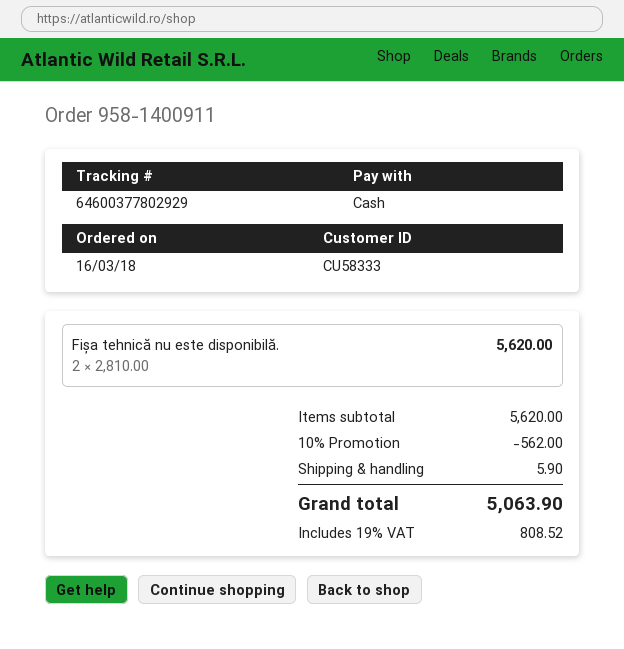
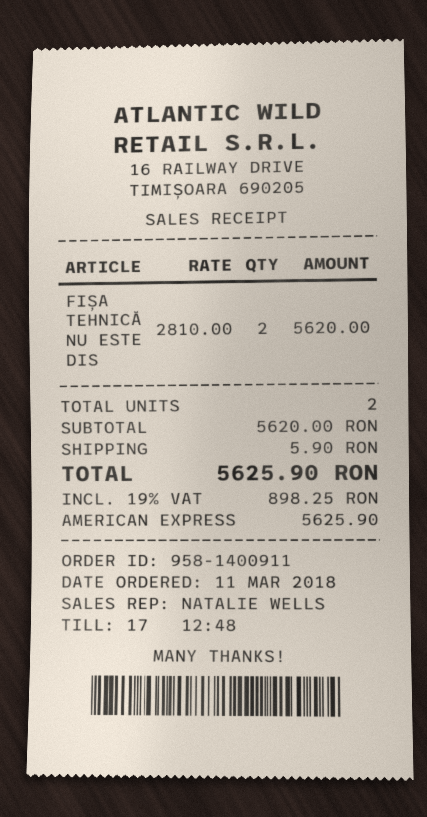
order date: 2018-03-16 -> 2018-03-11
payment method: cash -> American Express
discount: 10% = 562.00 -> none
tax: 19% = 808.52 -> 19% = 898.25
total: 5063.90 -> 5625.90

